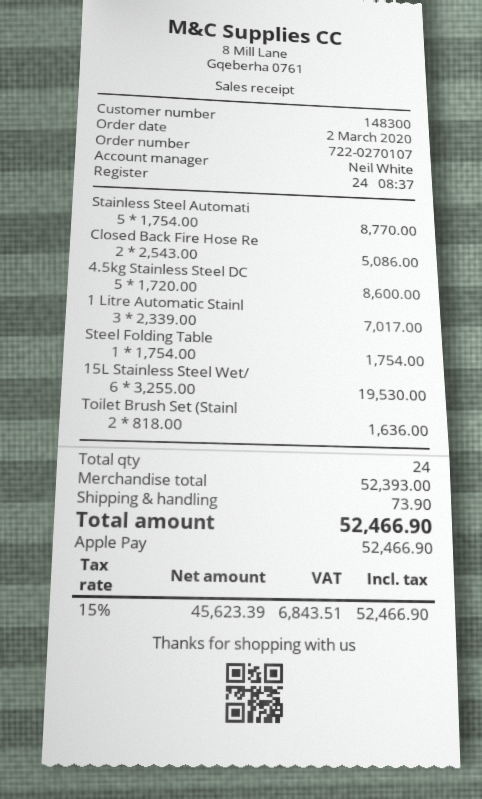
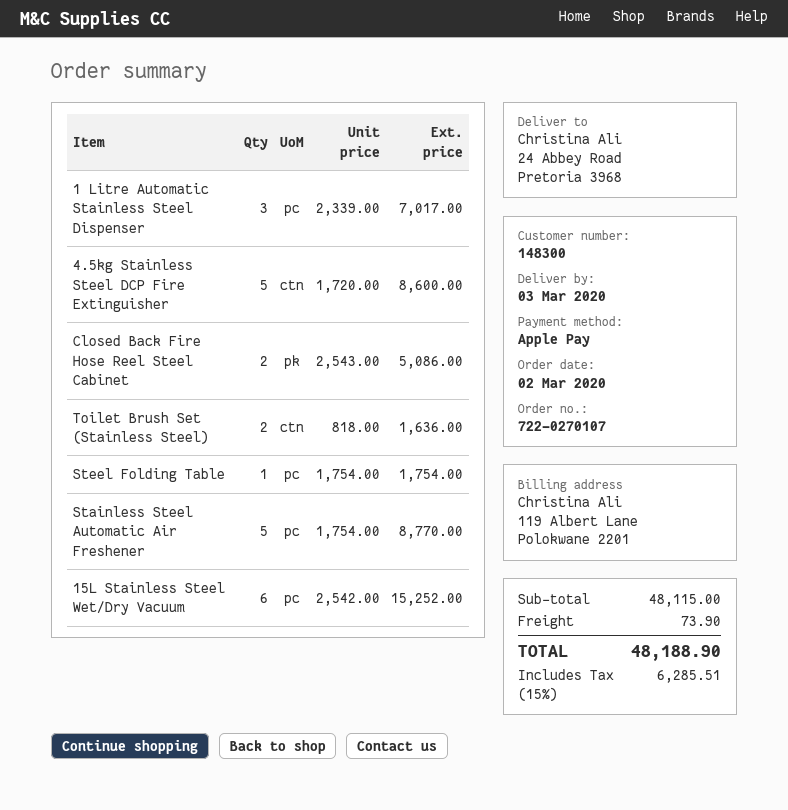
15L Stainless Steel Wet/: 6 x 3255.00 = 19530.00 -> 6 x 2542.00 = 15252.00
subtotal: 52393.00 -> 48115.00
tax: 15% = 6843.51 -> 15% = 6285.51
total: 52466.90 -> 48188.90

